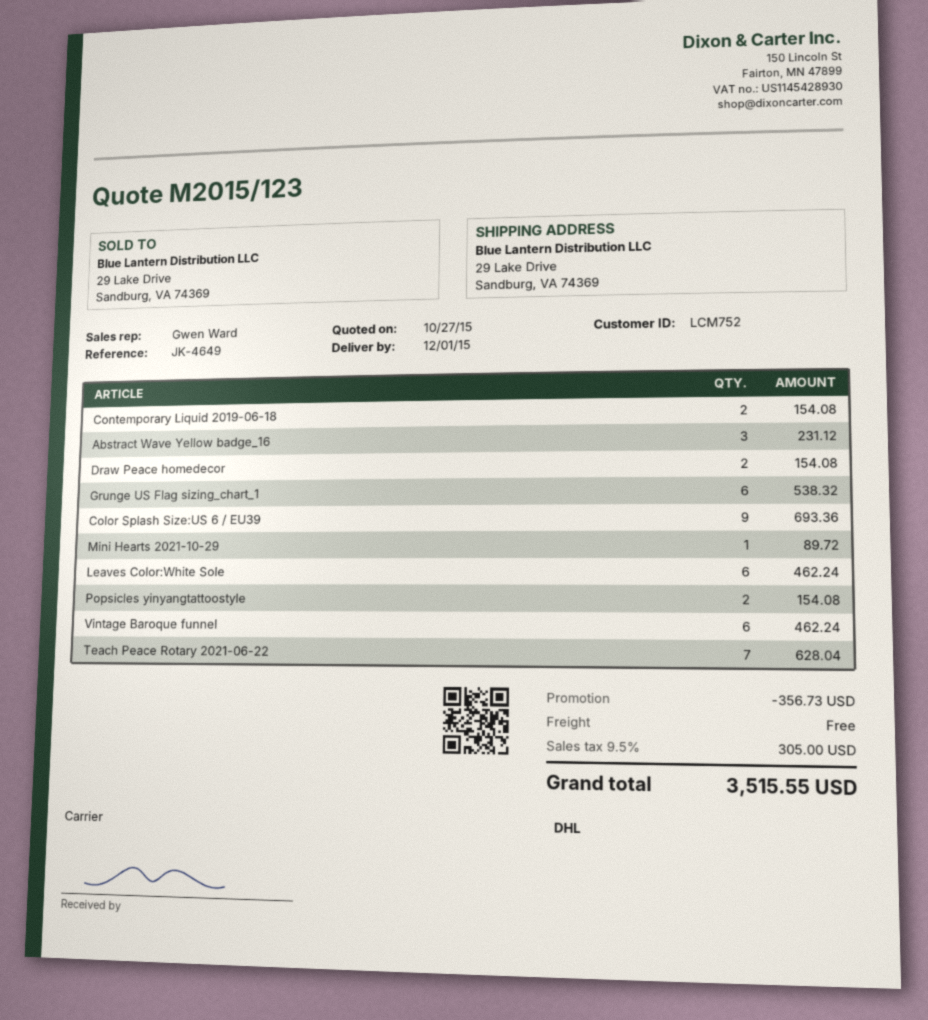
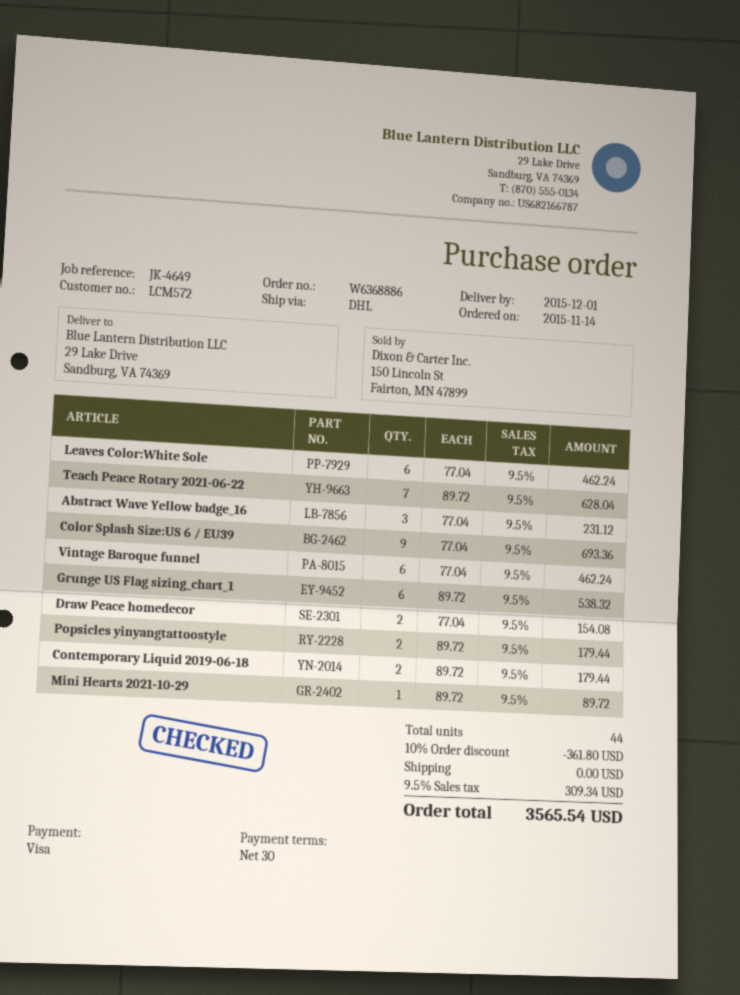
customer number: LCM752 -> LCM572
Contemporary Liquid 2019-06-18: 2 for 154.08 -> 2 for 179.44
Popsicles yinyangtattoostyle: 2 for 154.08 -> 2 for 179.44
discount: 356.73 -> 361.80
tax: 9.5% = 305.00 -> 9.5% = 309.34
total: 3515.55 -> 3565.54

